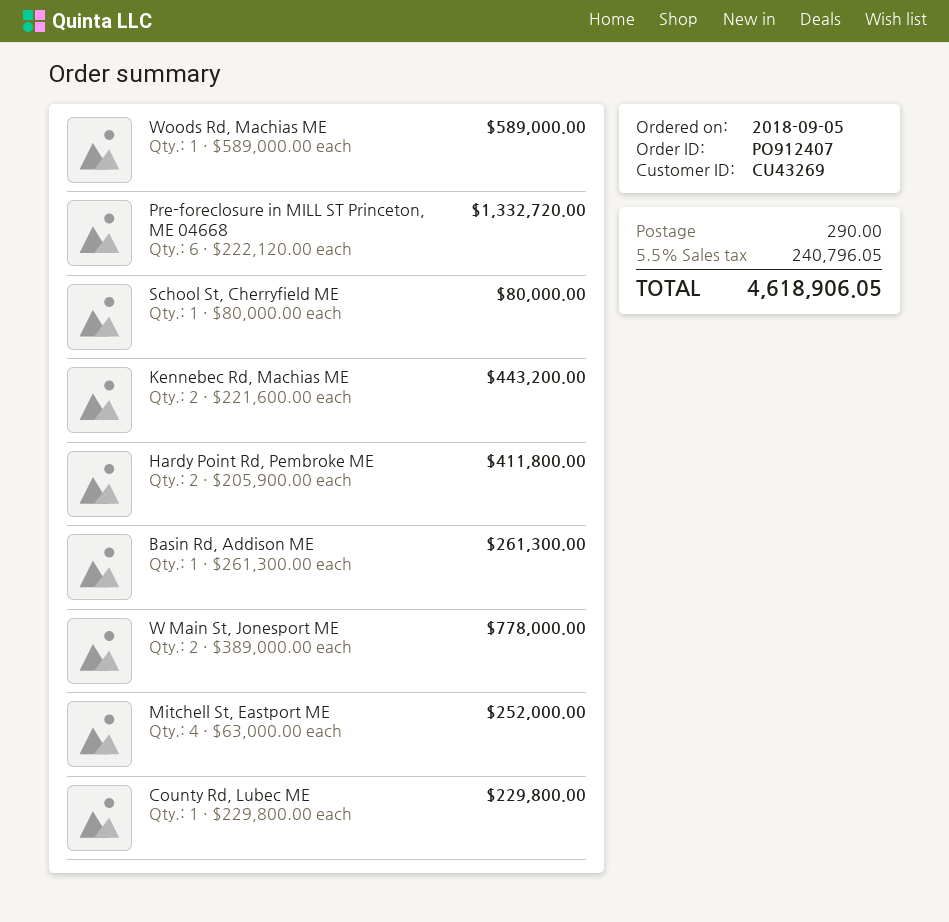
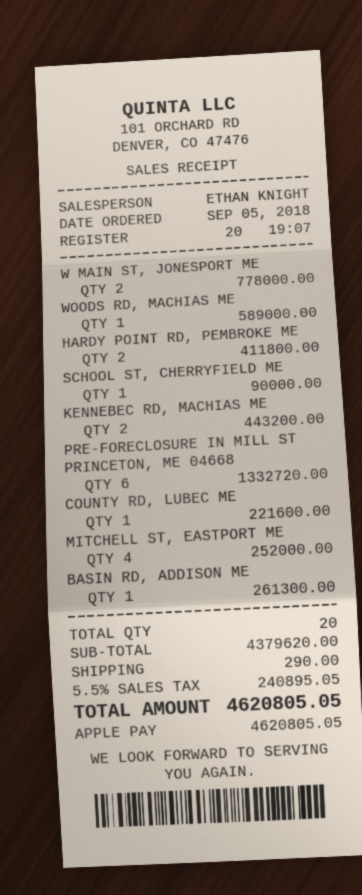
School St, Cherryfield ME: 1 for 80000.00 -> 1 for 90000.00
County Rd, Lubec ME: 1 for 229800.00 -> 1 for 221600.00
tax: 5.5% = 240796.05 -> 5.5% = 240895.05
total: 4618906.05 -> 4620805.05

